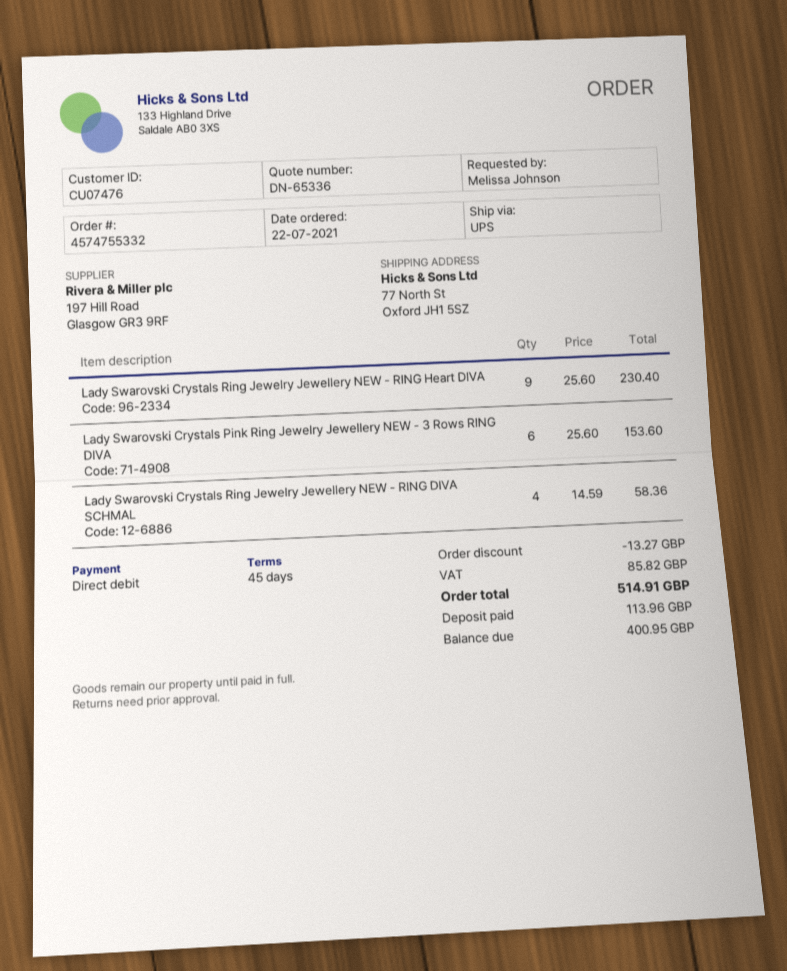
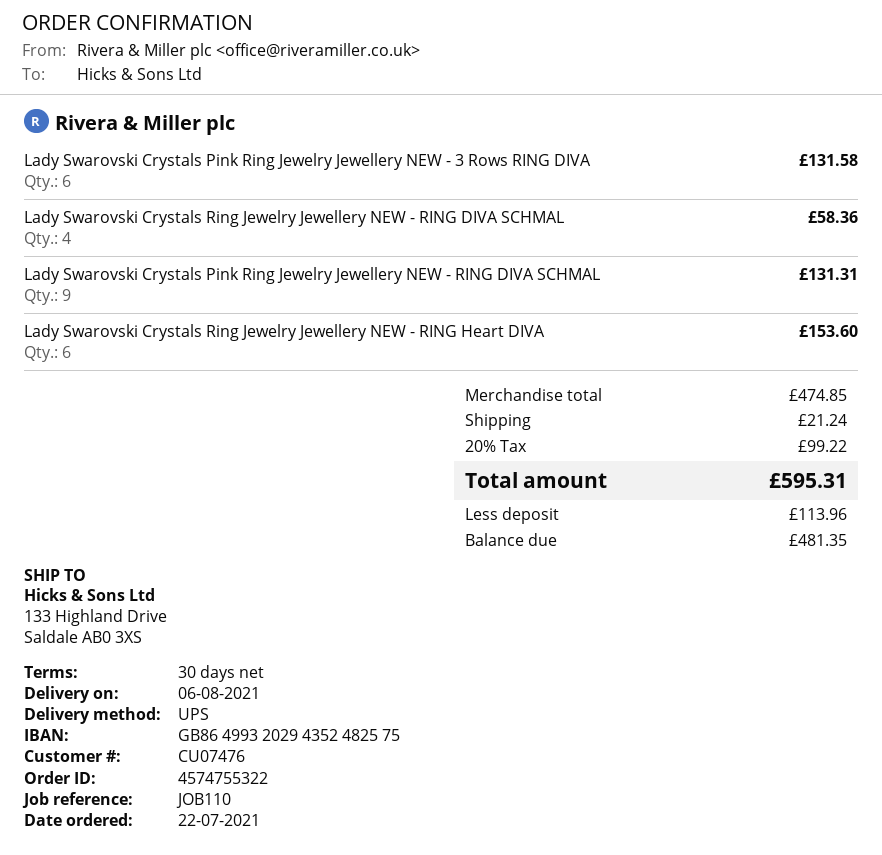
order number: 4574755332 -> 4574755322
payment terms: 45 days -> 30 days
ship to: 77 North St, Oxford JH1 5SZ -> 133 Highland Drive, Saldale AB0 3XS
Lady Swarovski Crystals Ring Jewelry Jewellery NEW - RING Heart DIVA: 9 for 230.40 -> 6 for 153.60
Lady Swarovski Crystals Pink Ring Jewelry Jewellery NEW - 3 Rows RING DIVA: 6 for 153.60 -> 6 for 131.58
Lady Swarovski Crystals Pink Ring Jewelry Jewellery NEW - RING DIVA SCHMAL: none -> 9 for 131.31
discount: 13.27 -> none
shipping: none -> 21.24
tax: 85.82 -> 99.22
total: 514.91 -> 595.31
balance: 400.95 -> 481.35

